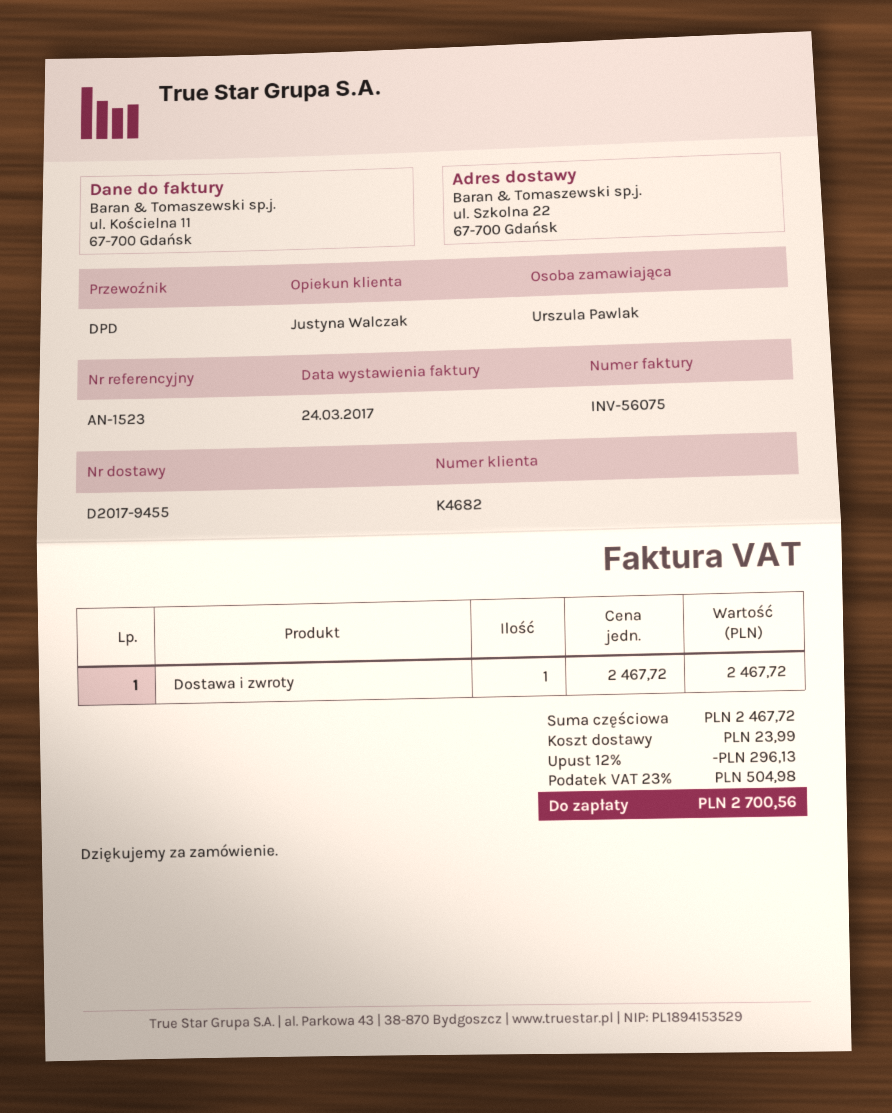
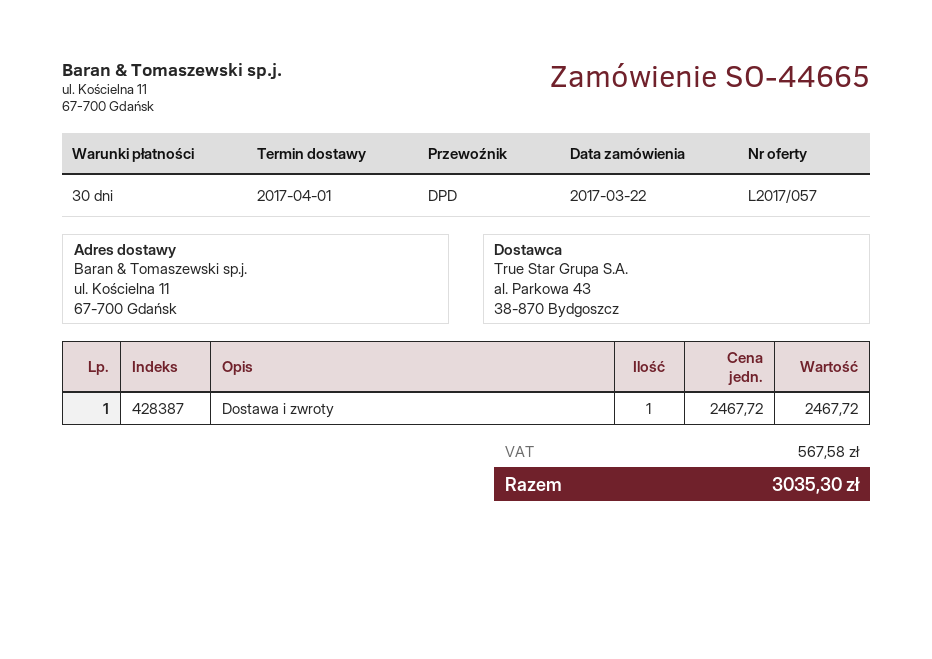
ship to: ul. Szkolna 22, 67-700 Gdańsk -> ul. Kościelna 11, 67-700 Gdańsk
discount: 12% = 296.13 -> none
shipping: 23.99 -> none
tax: 504.98 -> 567.58
total: 2700.56 -> 3035.30

